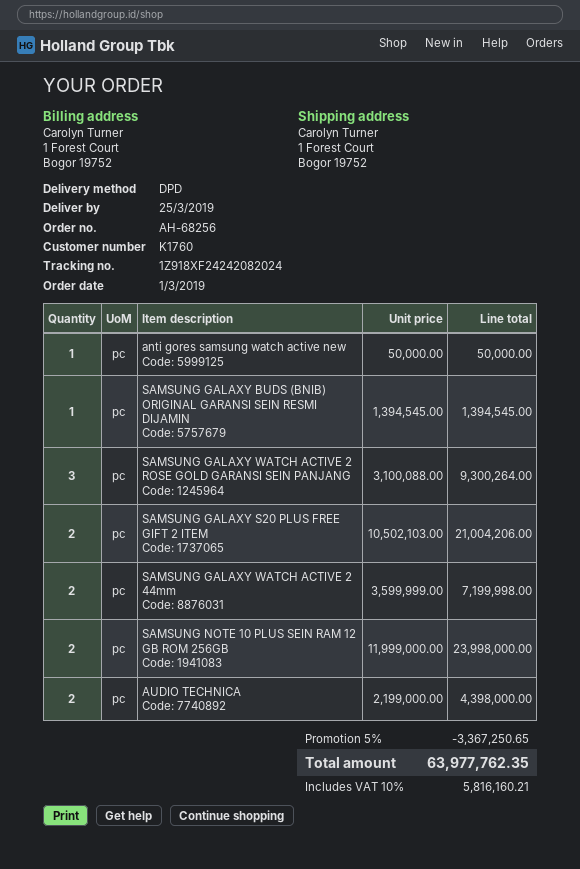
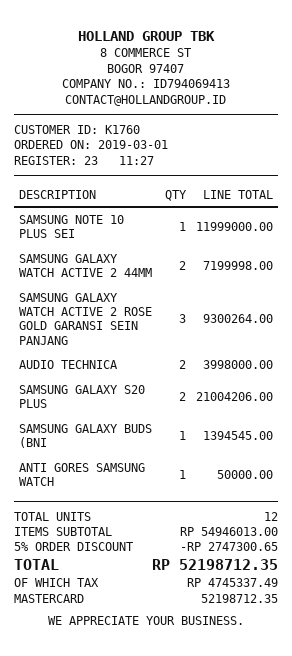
SAMSUNG NOTE 10 PLUS SEIN RAM 12 GB ROM 256GB: 2 for 23998000.00 -> 1 for 11999000.00
AUDIO TECHNICA: 2 for 4398000.00 -> 2 for 3998000.00
discount: 5% = 3367250.65 -> 5% = 2747300.65
tax: 5816160.21 -> 4745337.49
total: 63977762.35 -> 52198712.35

